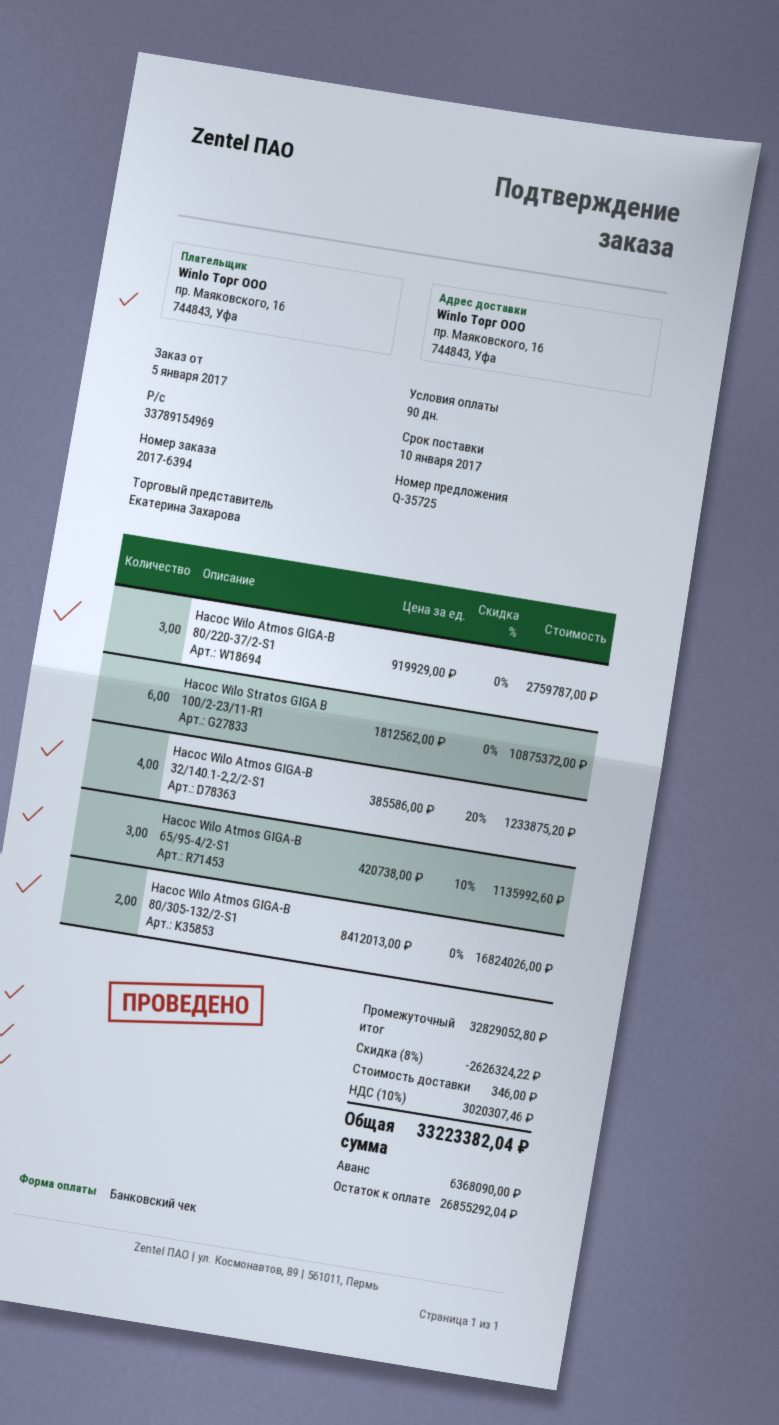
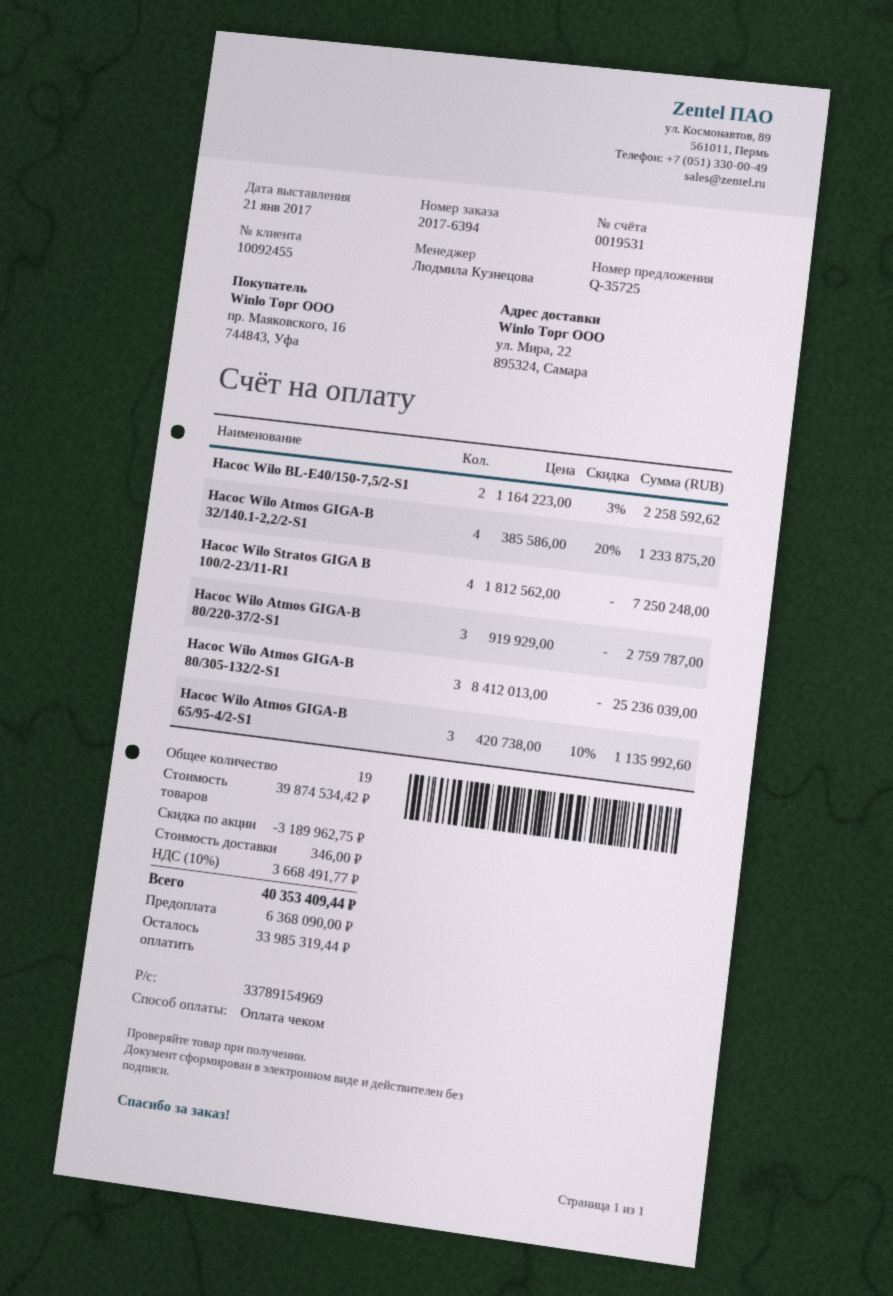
sales rep: Екатерина Захарова -> Людмила Кузнецова
ship to: пр. Маяковского, 16, 744843, Уфа -> ул. Мира, 22, 895324, Самара
Насос Wilo Stratos GIGA B 100/2-23/11-R1: 6 x 1812562.00 = 10875372.00 -> 4 x 1812562.00 = 7250248.00
Насос Wilo Atmos GIGA-B 80/305-132/2-S1: 2 x 8412013.00 = 16824026.00 -> 3 x 8412013.00 = 25236039.00
Насос Wilo BL-E40/150-7,5/2-S1: none -> 2 x 1164223.00 - 3% = 2258592.62
subtotal: 32829052.80 -> 39874534.42
discount: 2626324.22 -> 3189962.75
tax: 10% = 3020307.46 -> 10% = 3668491.77
total: 33223382.04 -> 40353409.44
balance: 26855292.04 -> 33985319.44

